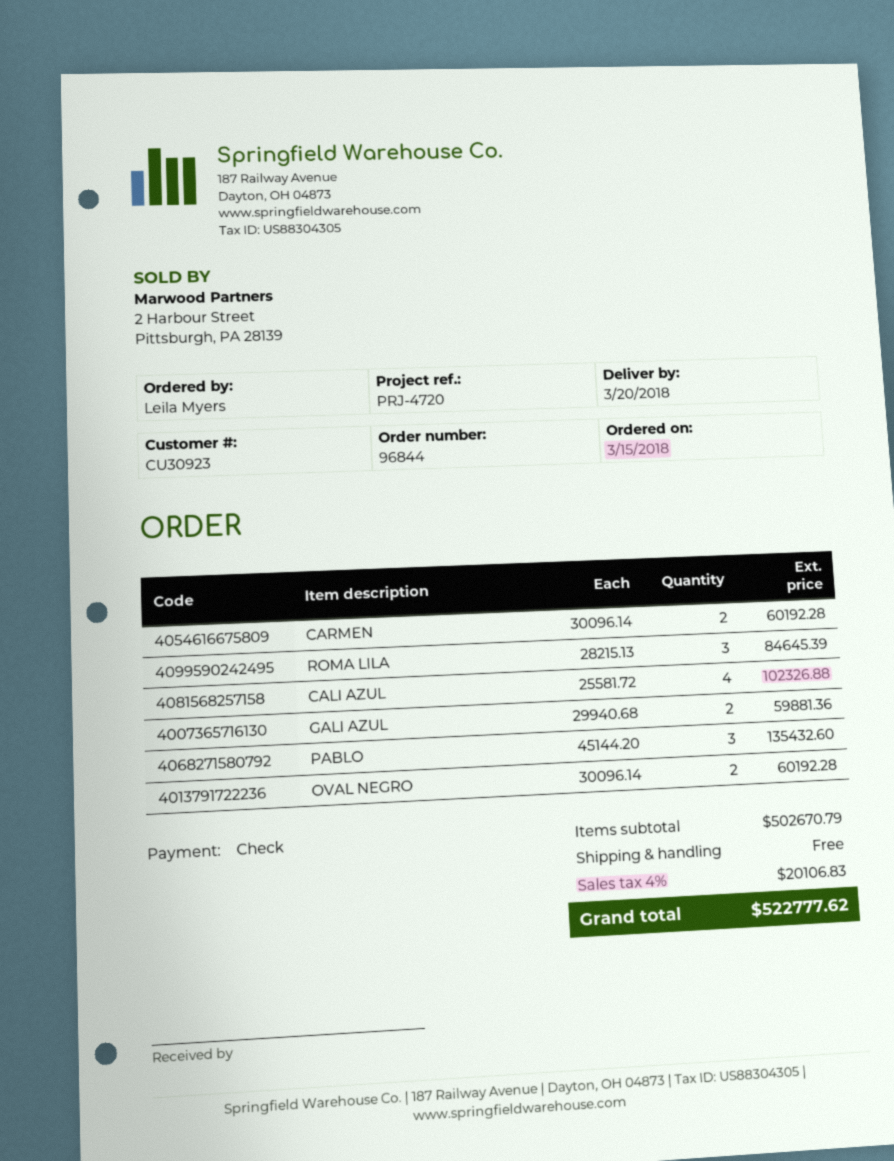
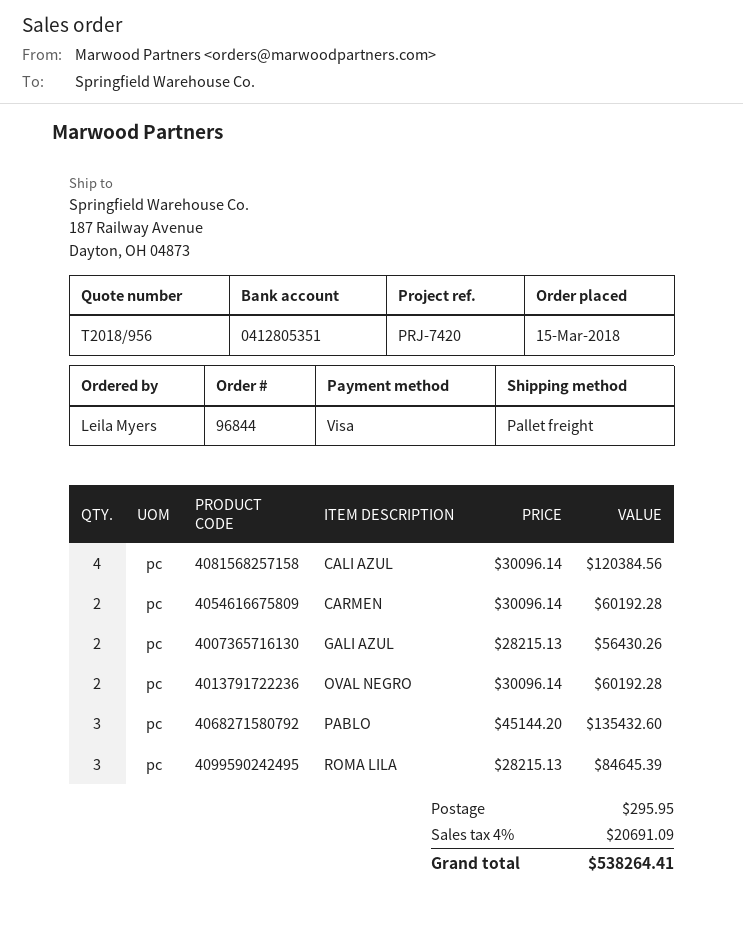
reference: PRJ-4720 -> PRJ-7420
payment method: cheque -> Visa
CALI AZUL: 4 x 25581.72 = 102326.88 -> 4 x 30096.14 = 120384.56
GALI AZUL: 2 x 29940.68 = 59881.36 -> 2 x 28215.13 = 56430.26
shipping: 0.00 -> 295.95
tax: 4% = 20106.83 -> 4% = 20691.09
total: 522777.62 -> 538264.41

